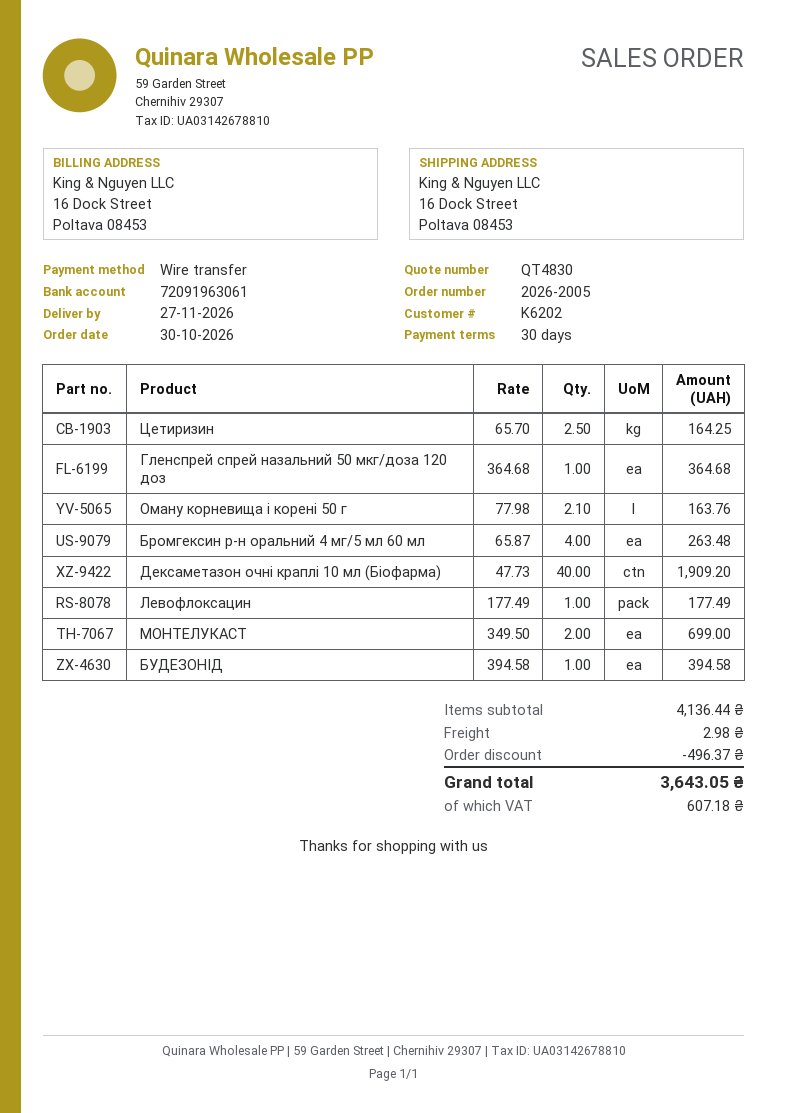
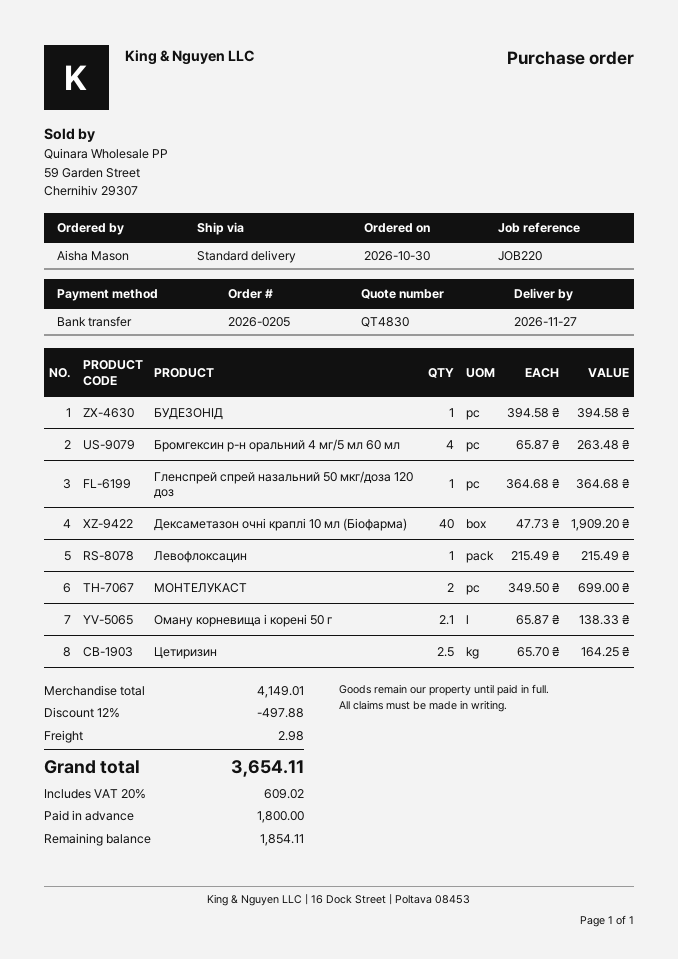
order number: 2026-2005 -> 2026-0205
Оману корневища і корені 50 г: 2.1 x 77.98 = 163.76 -> 2.1 x 65.87 = 138.33
Левофлоксацин: 1 x 177.49 = 177.49 -> 1 x 215.49 = 215.49
subtotal: 4136.44 -> 4149.01
discount: 496.37 -> 497.88
tax: 607.18 -> 609.02
total: 3643.05 -> 3654.11

